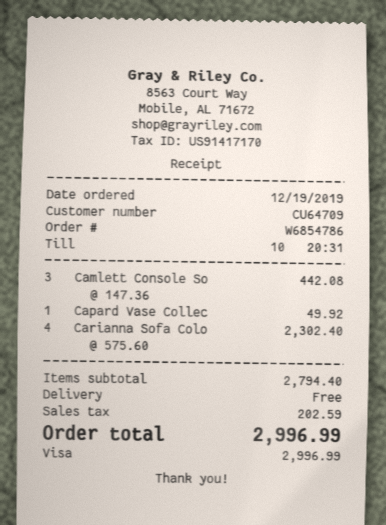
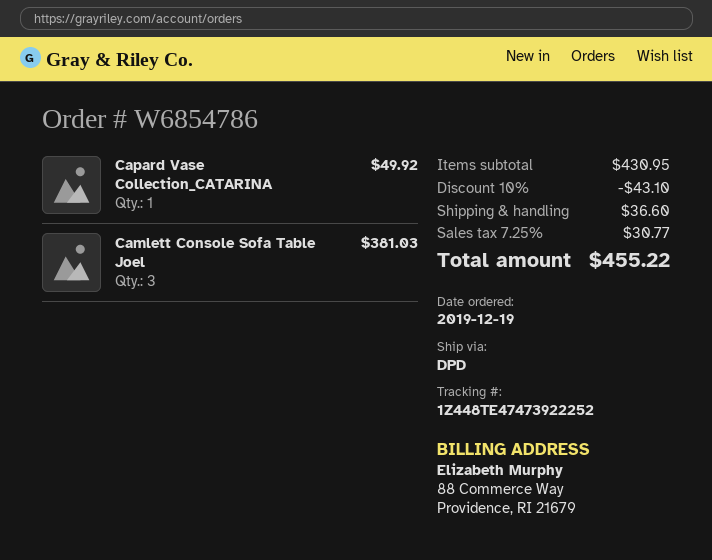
Camlett Console So: 3 for 442.08 -> 3 for 381.03
Carianna Sofa Colo: 4 for 2302.40 -> none
subtotal: 2794.40 -> 430.95
discount: none -> 10% = 43.10
shipping: 0.00 -> 36.60
tax: 202.59 -> 30.77
total: 2996.99 -> 455.22

